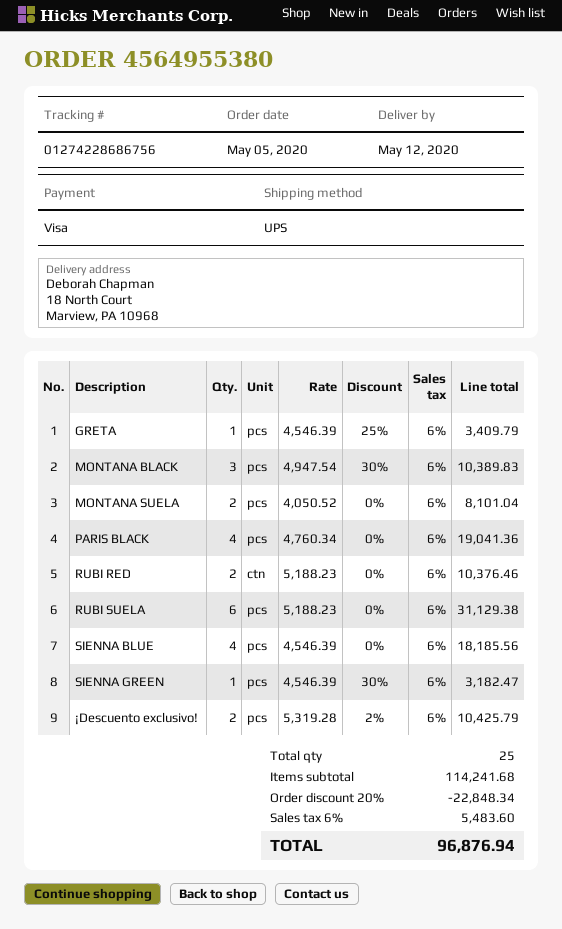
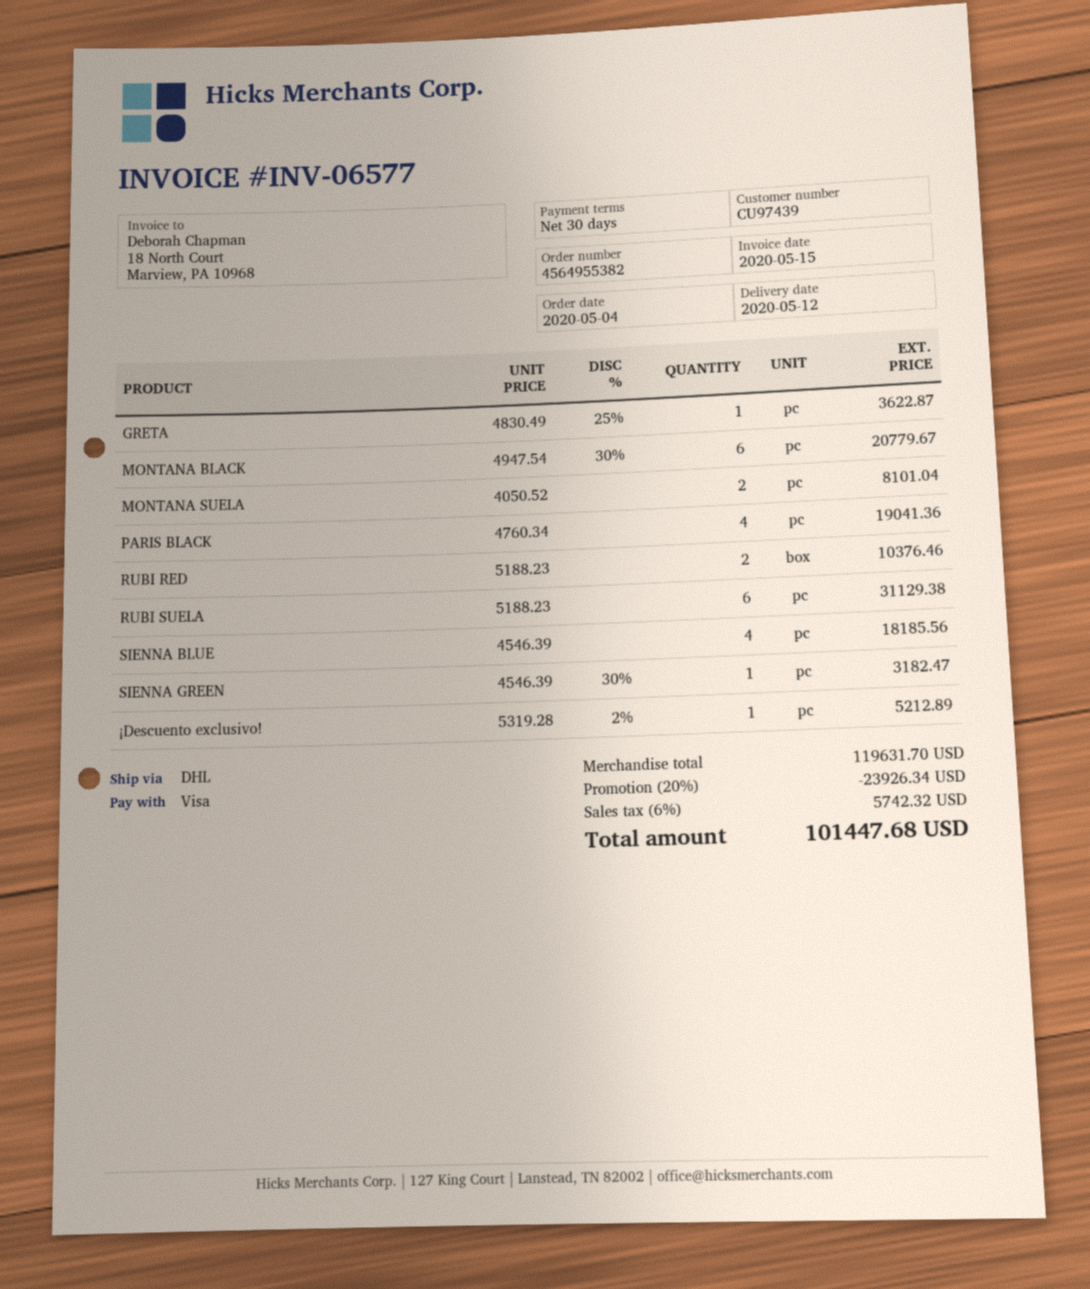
order number: 4564955380 -> 4564955382
order date: 2020-05-05 -> 2020-05-04
shipping method: UPS -> DHL
GRETA: 1 x 4546.39 - 25% = 3409.79 -> 1 x 4830.49 - 25% = 3622.87
MONTANA BLACK: 3 x 4947.54 - 30% = 10389.83 -> 6 x 4947.54 - 30% = 20779.67
¡Descuento exclusivo!: 2 x 5319.28 - 2% = 10425.79 -> 1 x 5319.28 - 2% = 5212.89
subtotal: 114241.68 -> 119631.70
discount: 20% = 22848.34 -> 20% = 23926.34
tax: 6% = 5483.60 -> 6% = 5742.32
total: 96876.94 -> 101447.68

